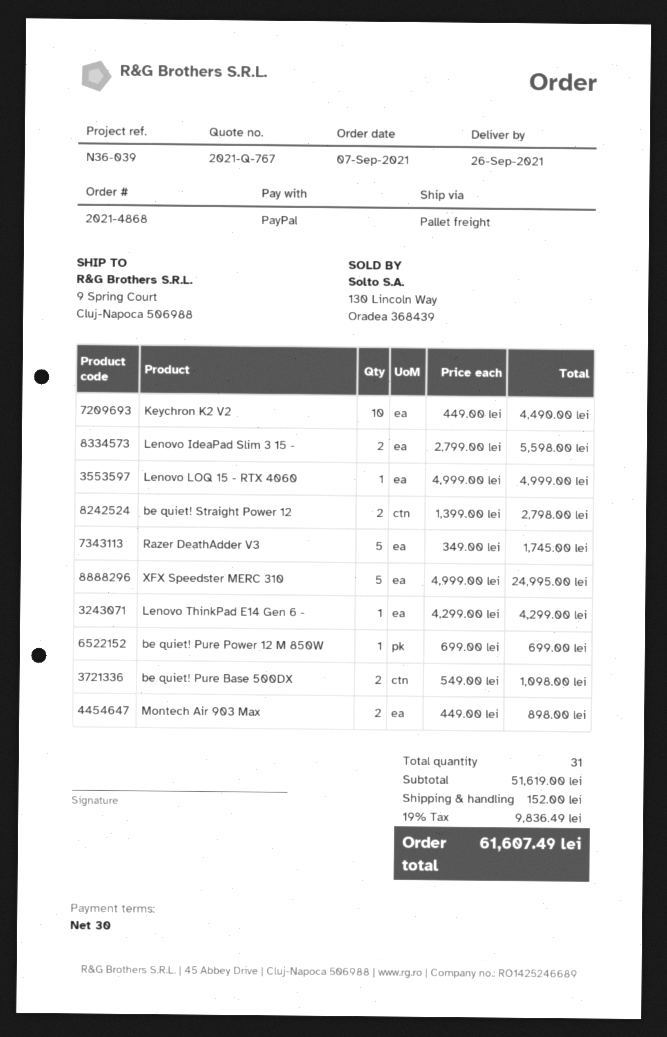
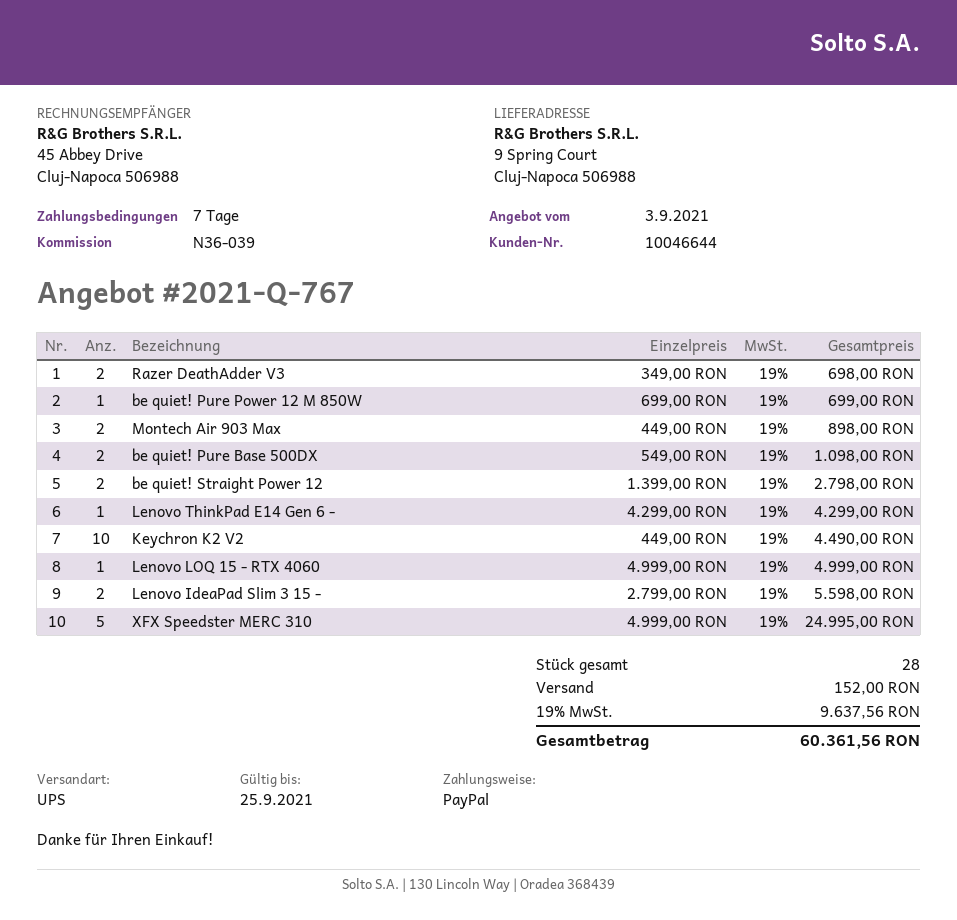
payment terms: 30 days -> 7 days
shipping method: pallet freight -> UPS
Razer DeathAdder V3: 5 x 349.00 = 1745.00 -> 2 x 349.00 = 698.00
total quantity: 31 -> 28
tax: 19% = 9836.49 -> 19% = 9637.56
total: 61607.49 -> 60361.56

